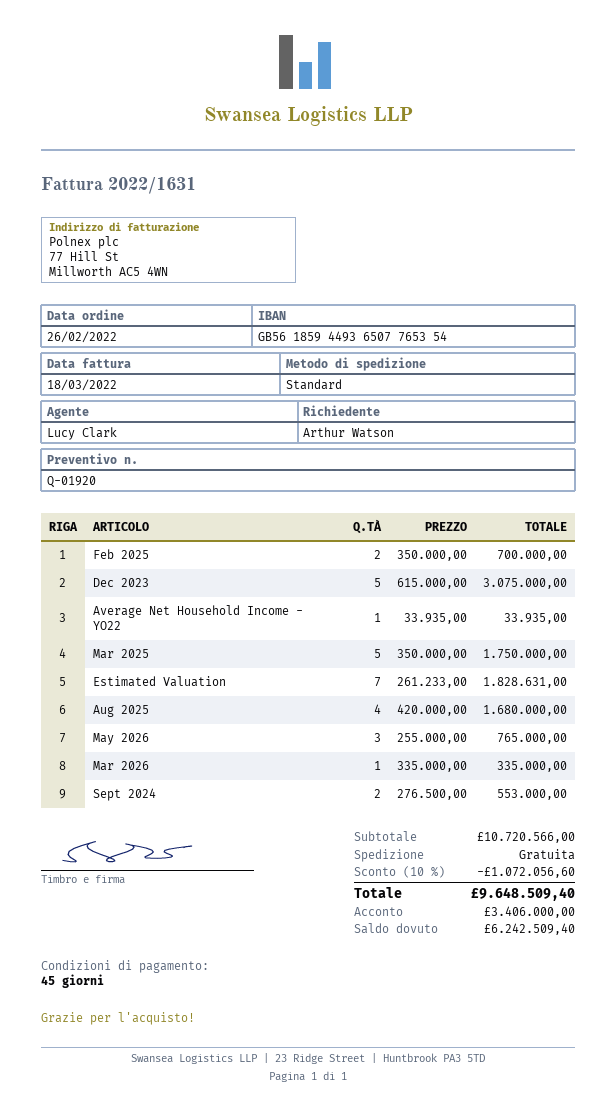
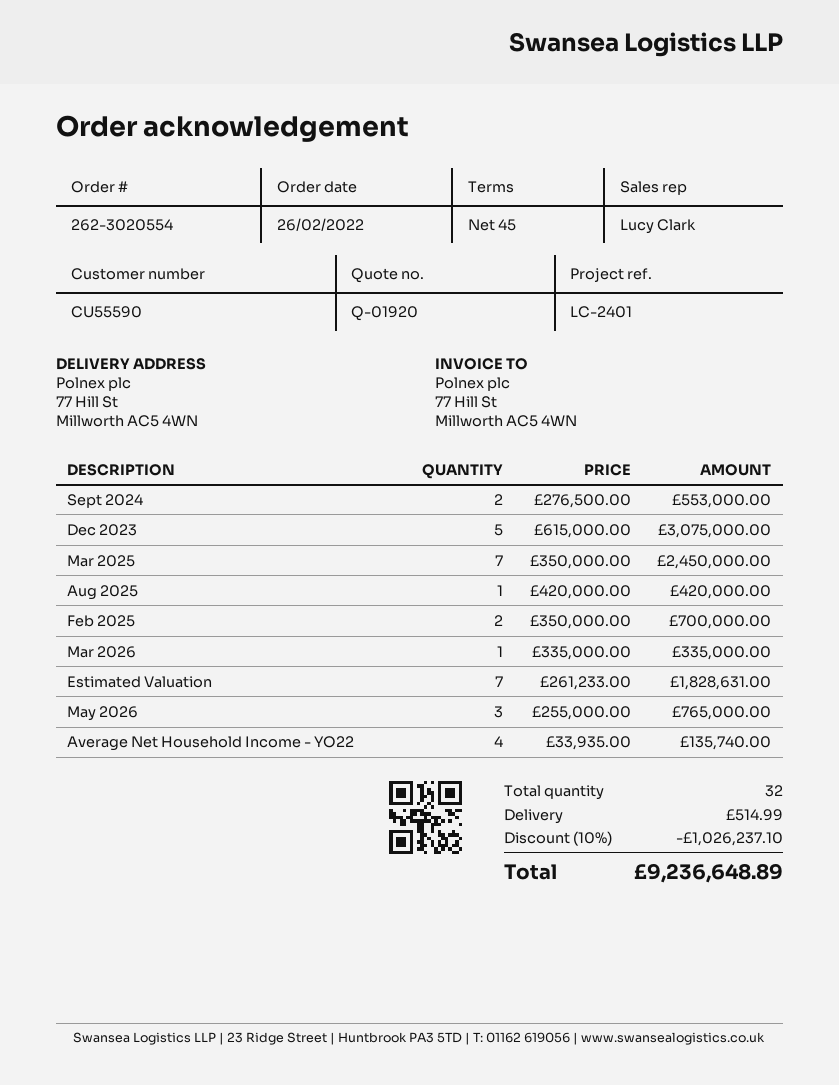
Average Net Household Income - YO22: 1 x 33935.00 = 33935.00 -> 4 x 33935.00 = 135740.00
Mar 2025: 5 x 350000.00 = 1750000.00 -> 7 x 350000.00 = 2450000.00
Aug 2025: 4 x 420000.00 = 1680000.00 -> 1 x 420000.00 = 420000.00
discount: 10% = 1072056.60 -> 10% = 1026237.10
shipping: 0.00 -> 514.99
total: 9648509.40 -> 9236648.89

